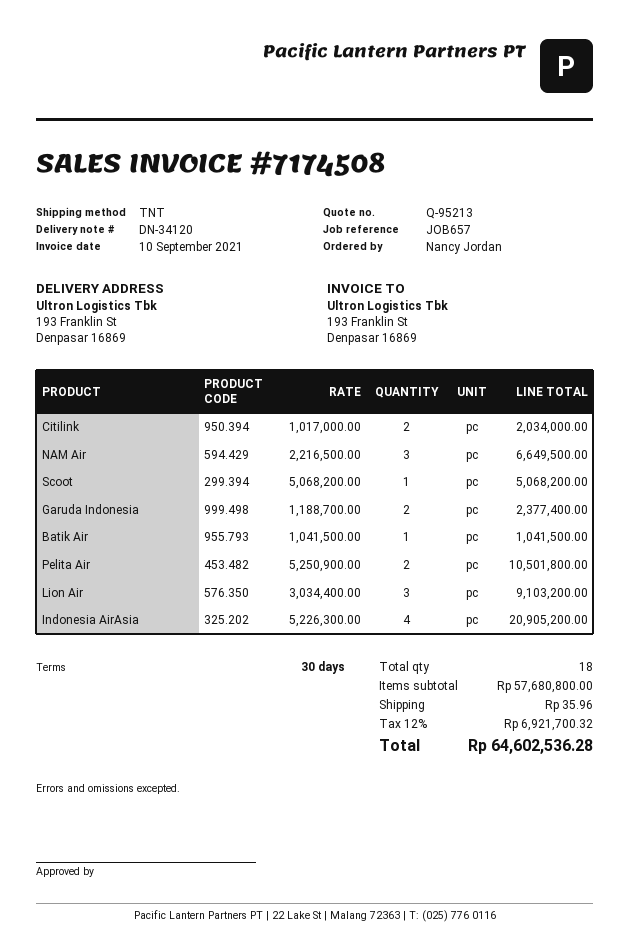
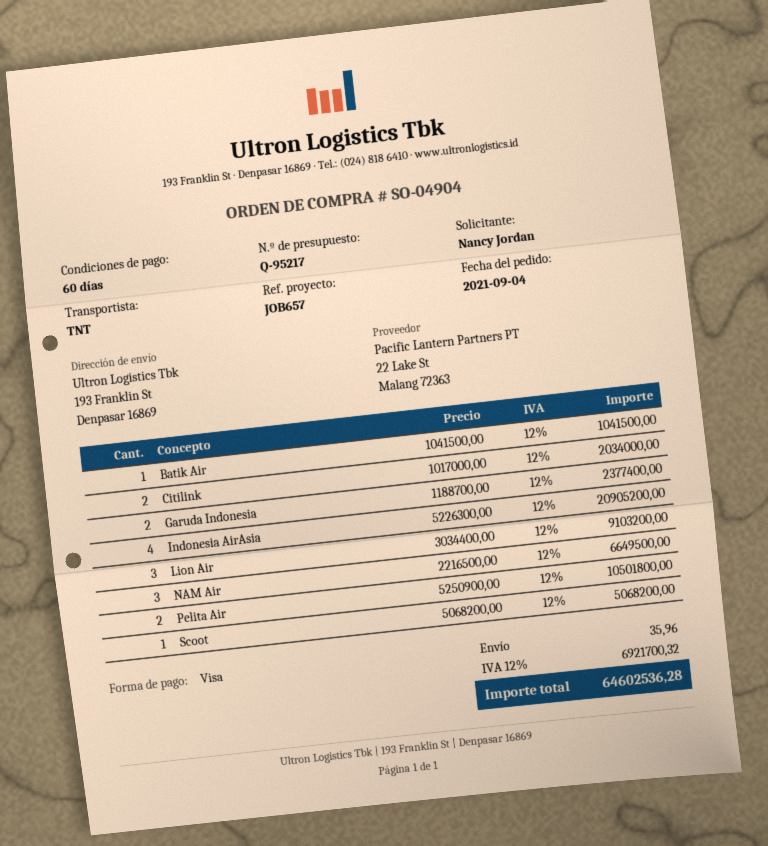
quote number: Q-95213 -> Q-95217
payment terms: 30 days -> 60 days

